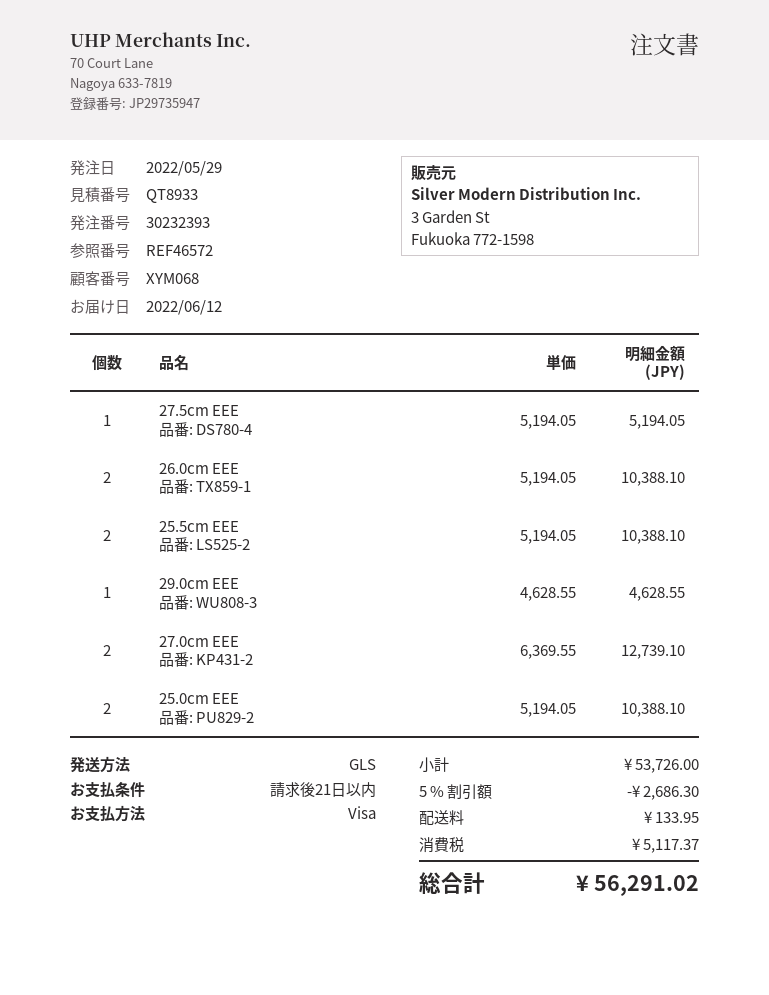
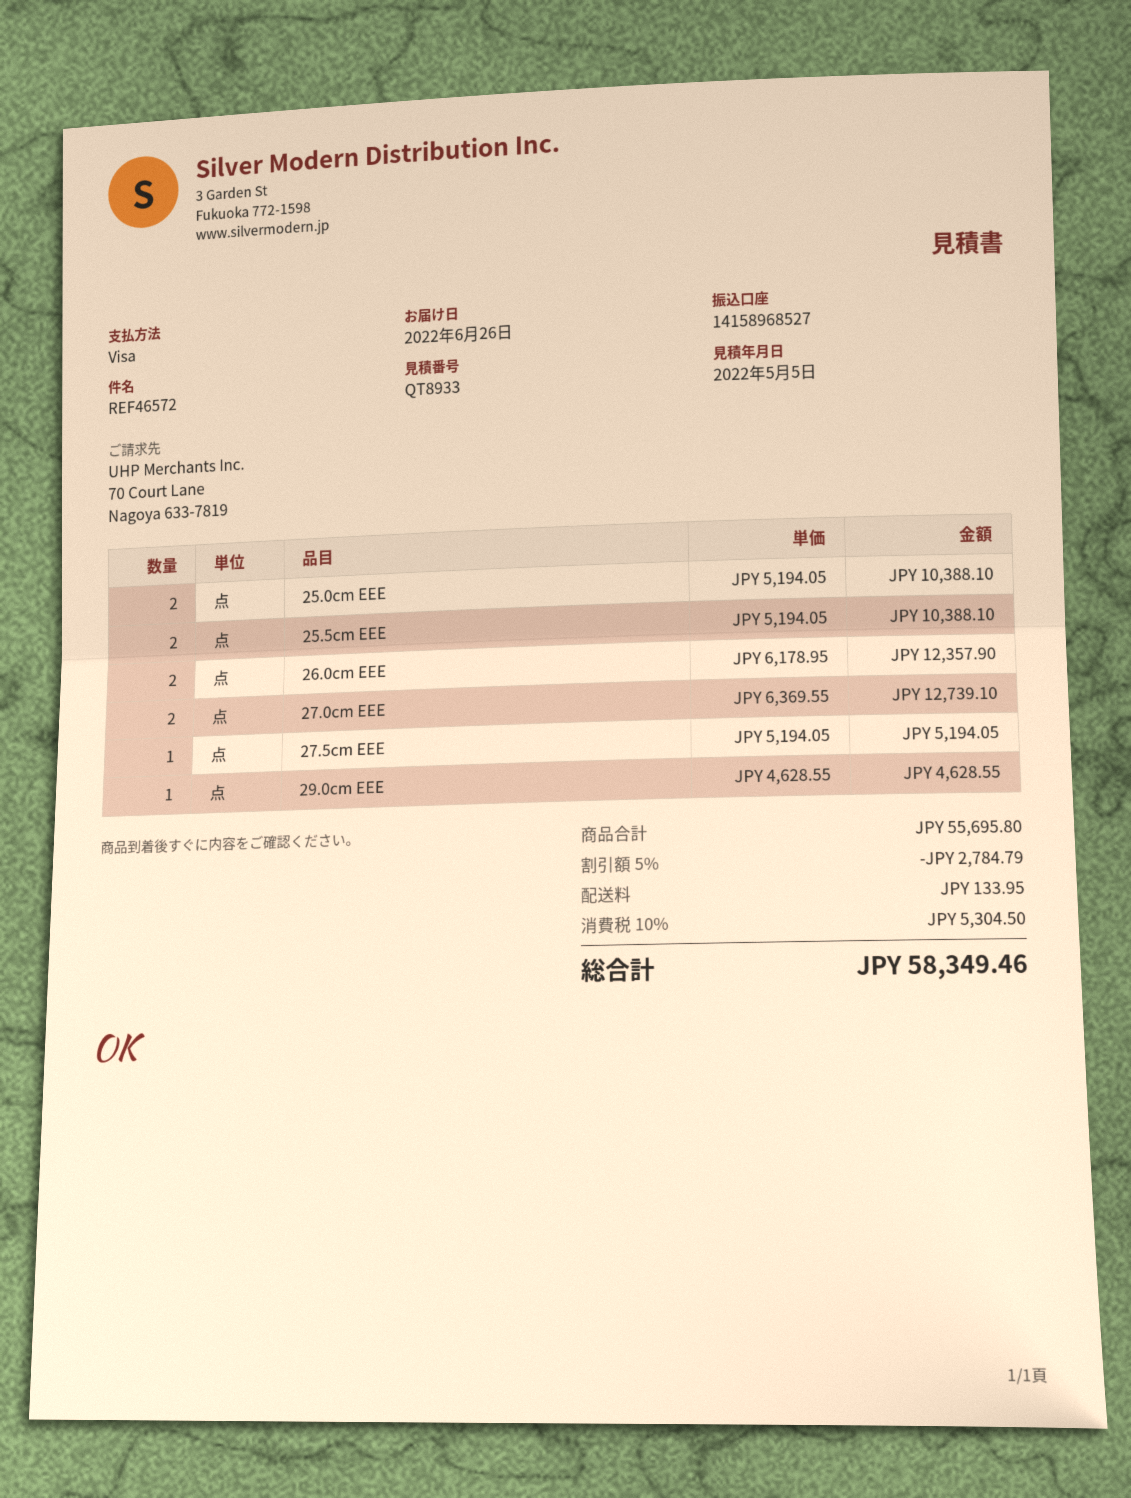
delivery date: 2022-06-12 -> 2022-06-26
26.0cm EEE: 2 x 5194.05 = 10388.10 -> 2 x 6178.95 = 12357.90
subtotal: 53726.00 -> 55695.80
discount: 5% = 2686.30 -> 5% = 2784.79
tax: 5117.37 -> 5304.50
total: 56291.02 -> 58349.46

